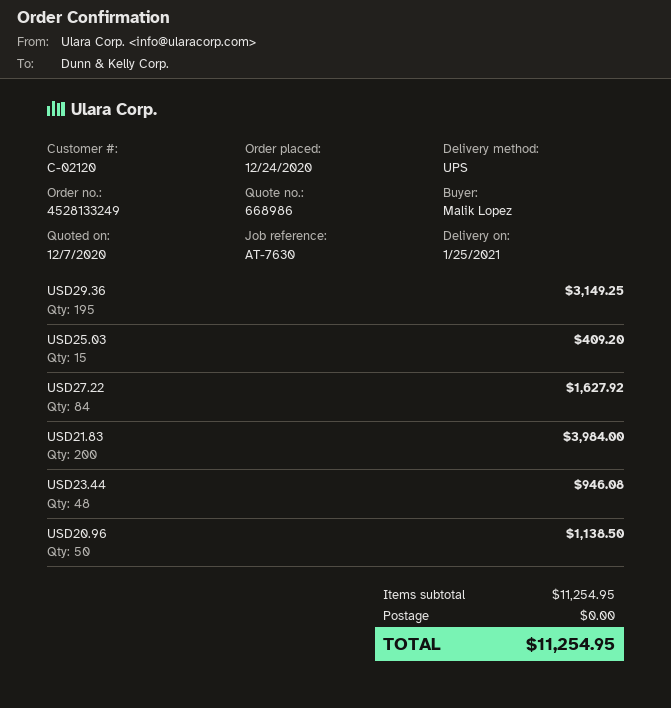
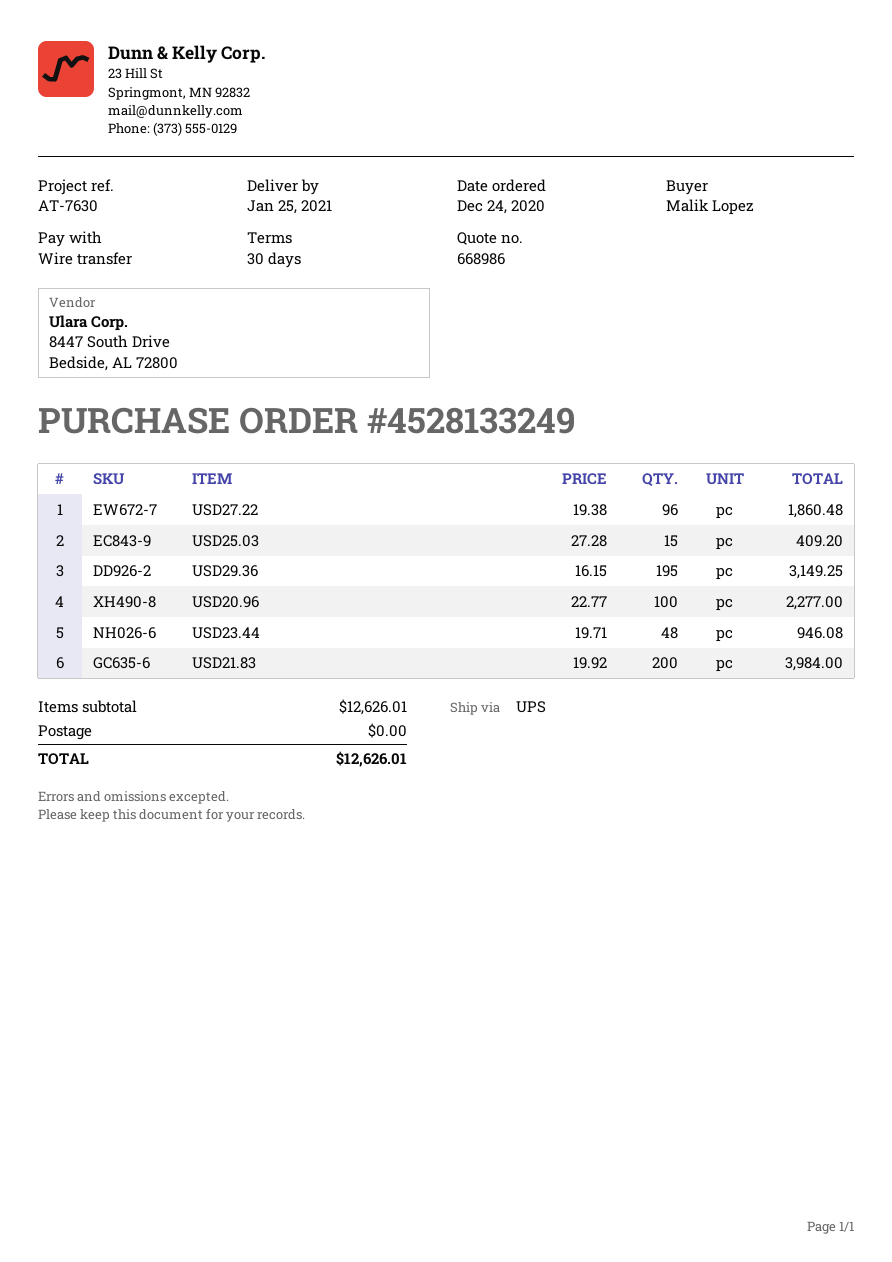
USD27.22: 84 for 1627.92 -> 96 for 1860.48
USD20.96: 50 for 1138.50 -> 100 for 2277.00
subtotal: 11254.95 -> 12626.01
total: 11254.95 -> 12626.01

